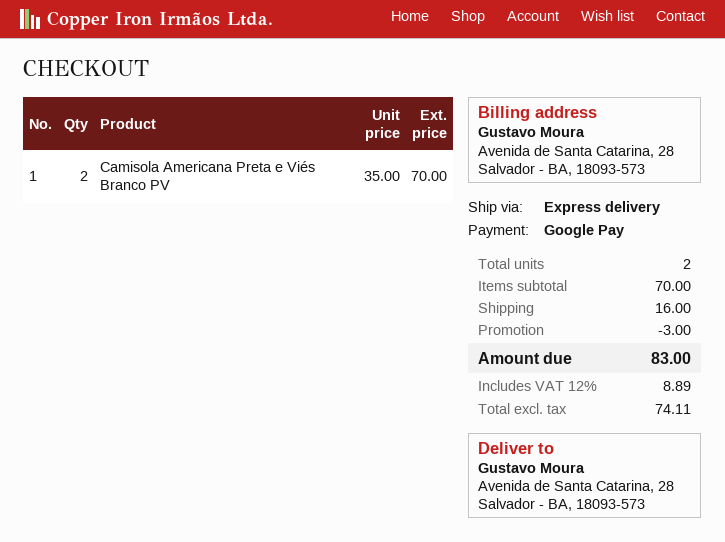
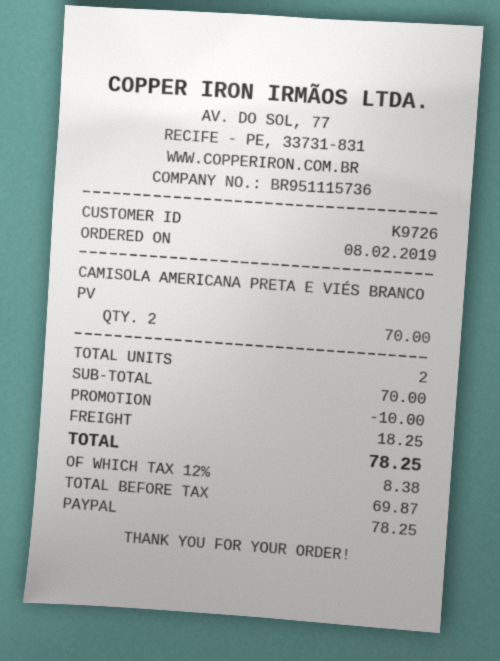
payment method: Google Pay -> PayPal
discount: 3.00 -> 10.00
shipping: 16.00 -> 18.25
net: 74.11 -> 69.87
tax: 12% = 8.89 -> 12% = 8.38
total: 83.00 -> 78.25

